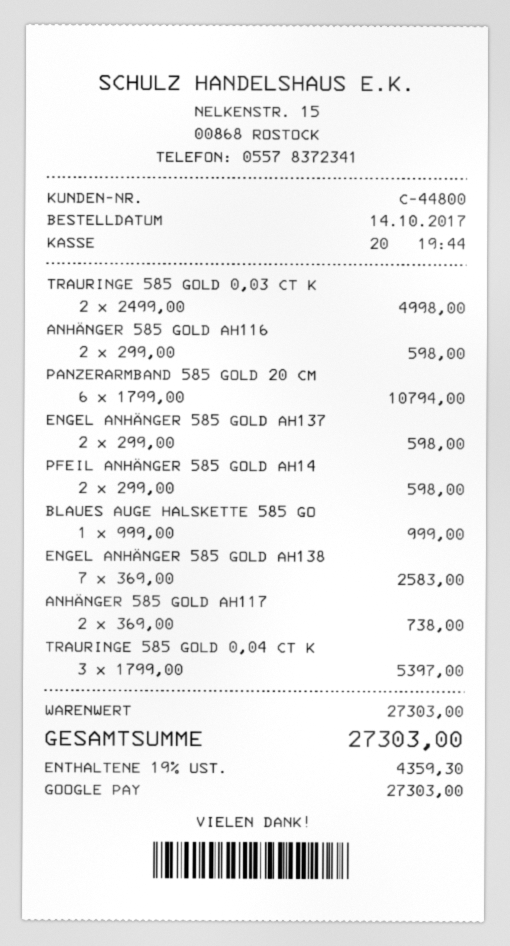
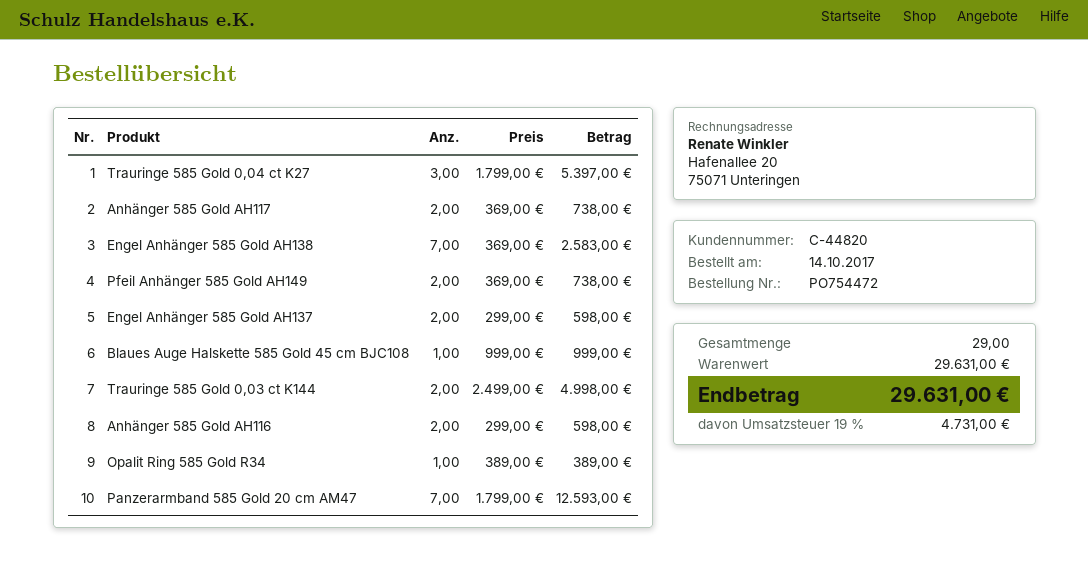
customer number: C-44800 -> C-44820
PANZERARMBAND 585 GOLD 20 CM: 6 x 1799.00 = 10794.00 -> 7 x 1799.00 = 12593.00
PFEIL ANHÄNGER 585 GOLD AH14: 2 x 299.00 = 598.00 -> 2 x 369.00 = 738.00
Opalit Ring 585 Gold R34: none -> 1 x 389.00 = 389.00
subtotal: 27303.00 -> 29631.00
tax: 19% = 4359.30 -> 19% = 4731.00
total: 27303.00 -> 29631.00

